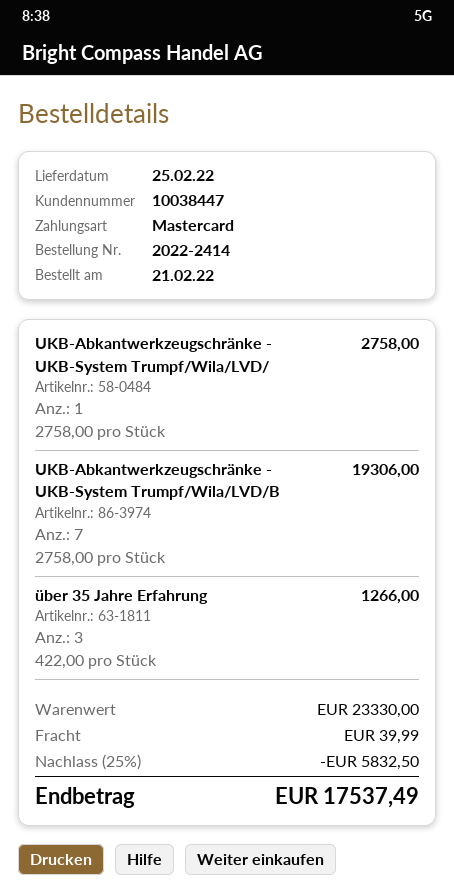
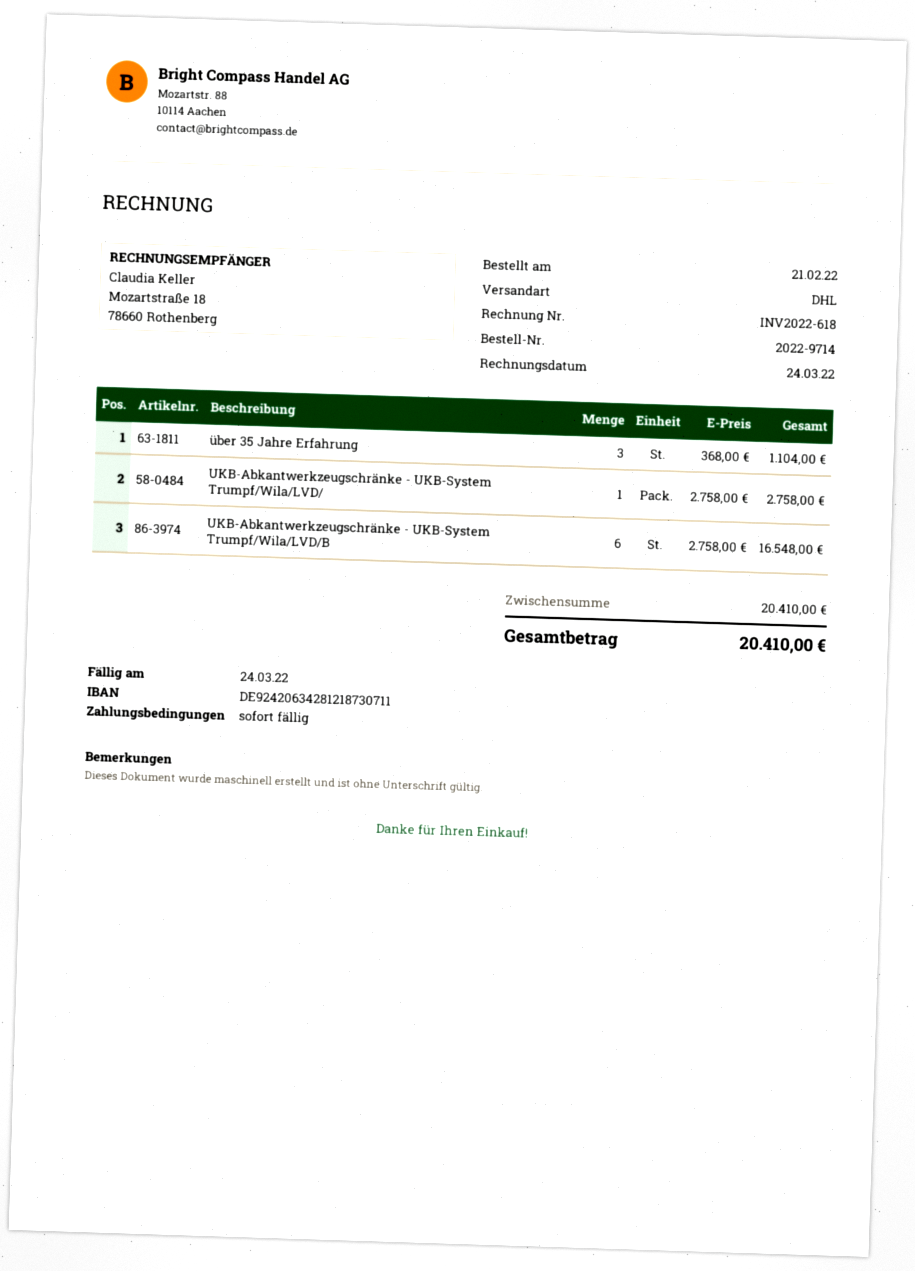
order number: 2022-2414 -> 2022-9714
UKB-Abkantwerkzeugschränke - UKB-System Trumpf/Wila/LVD/B: 7 x 2758.00 = 19306.00 -> 6 x 2758.00 = 16548.00
über 35 Jahre Erfahrung: 3 x 422.00 = 1266.00 -> 3 x 368.00 = 1104.00
subtotal: 23330.00 -> 20410.00
discount: 25% = 5832.50 -> none
shipping: 39.99 -> none
total: 17537.49 -> 20410.00

